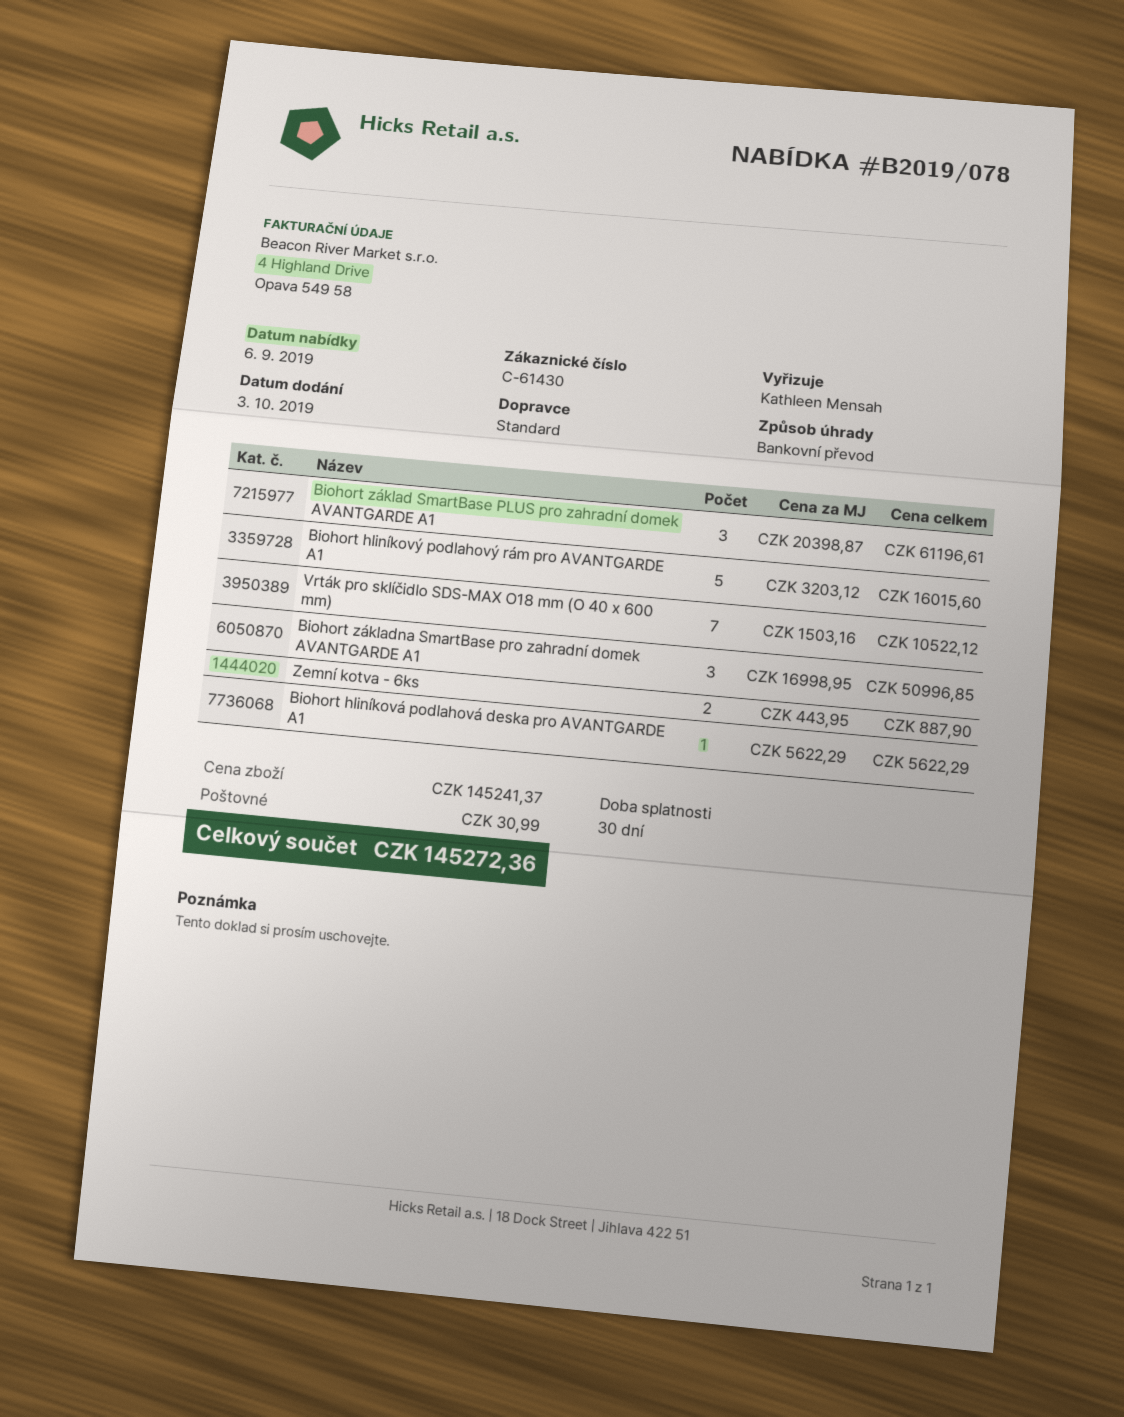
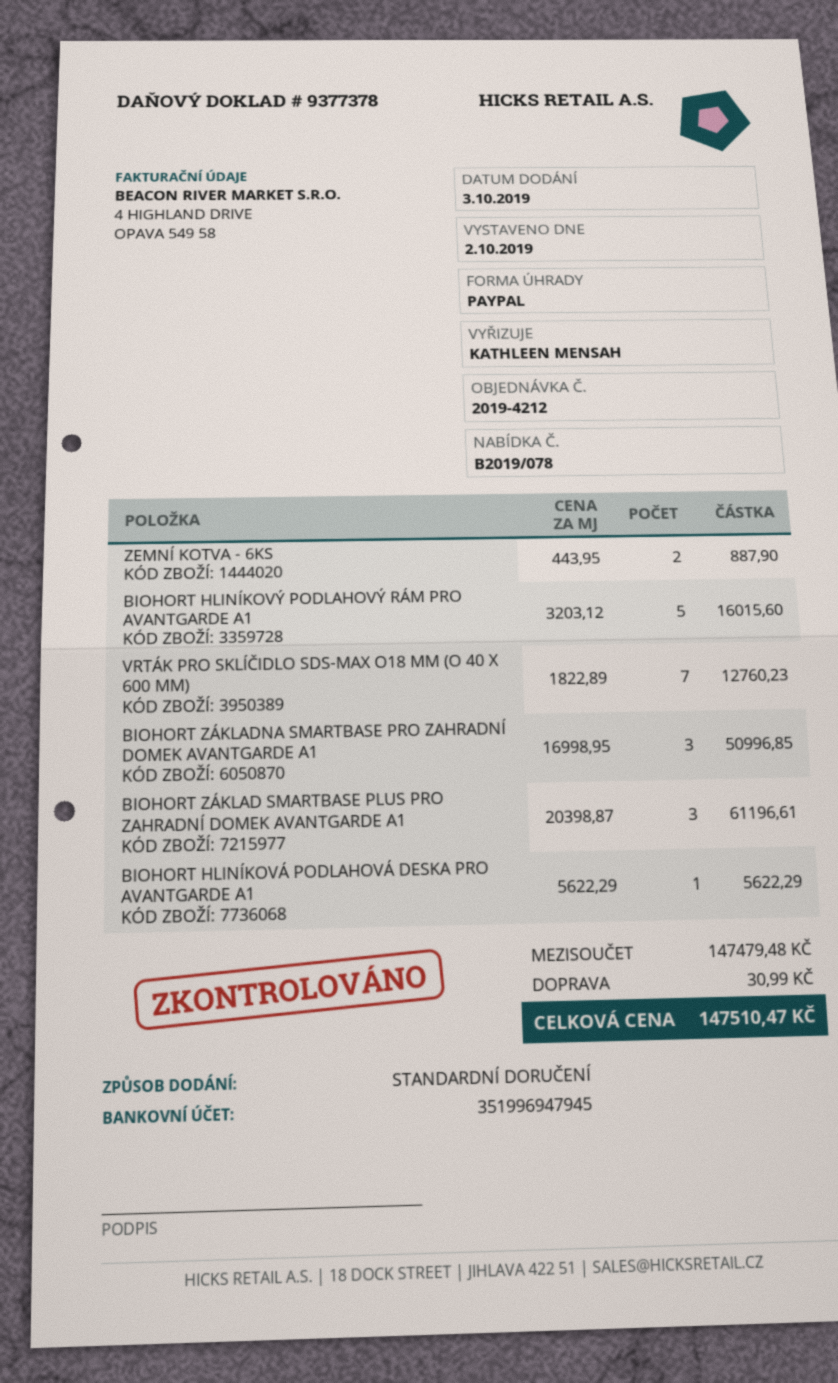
payment method: bank transfer -> PayPal
Vrták pro sklíčidlo SDS-MAX O18 mm (O 40 x 600 mm): 7 x 1503.16 = 10522.12 -> 7 x 1822.89 = 12760.23
subtotal: 145241.37 -> 147479.48
total: 145272.36 -> 147510.47

